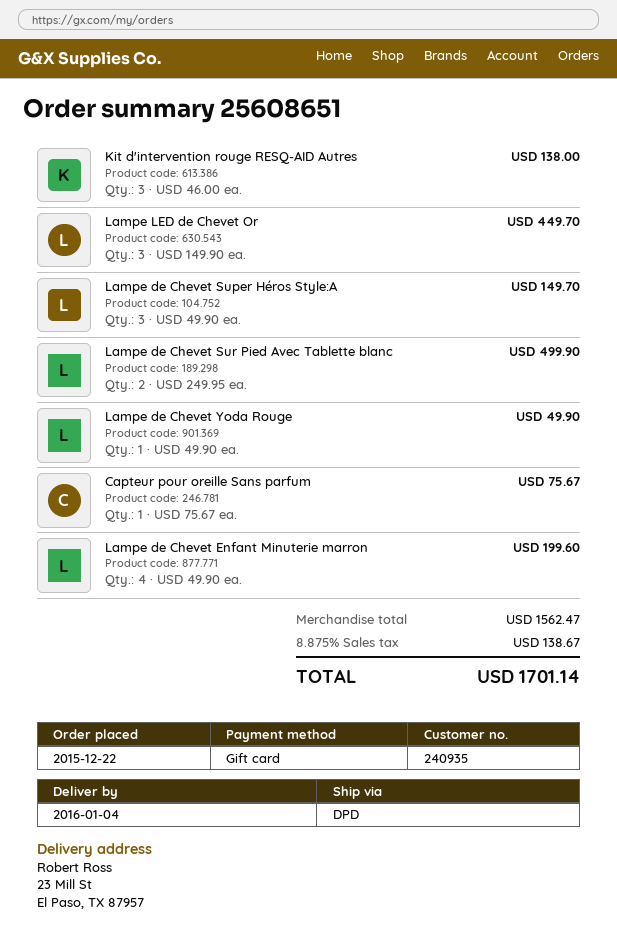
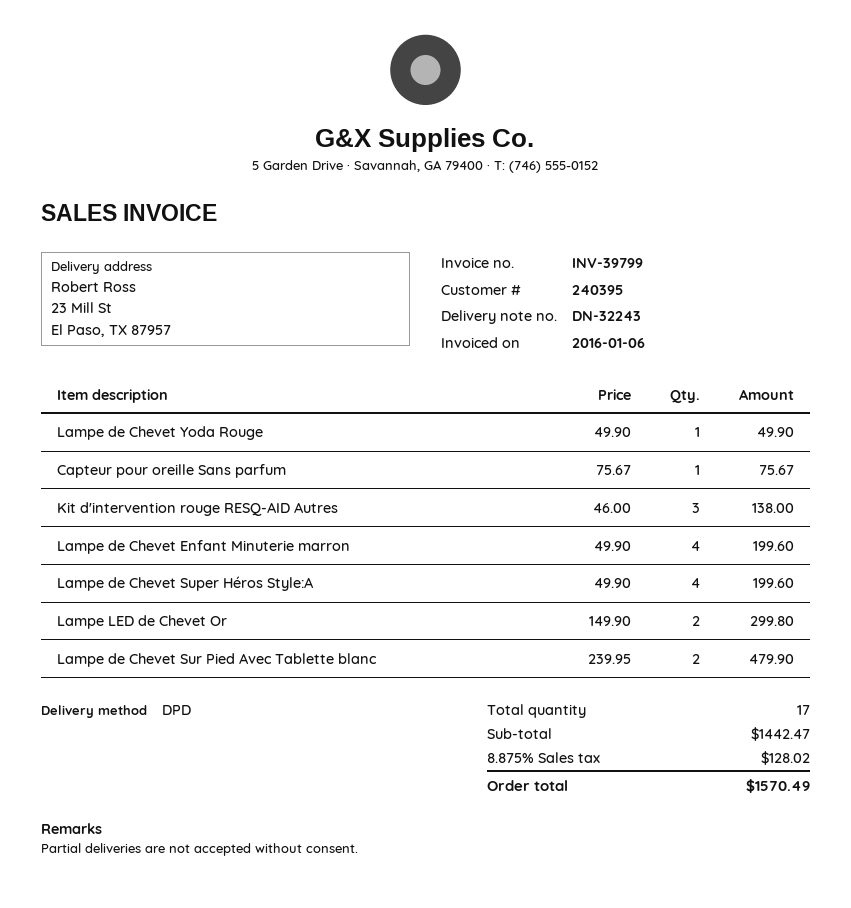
customer number: 240935 -> 240395
Lampe LED de Chevet Or: 3 x 149.90 = 449.70 -> 2 x 149.90 = 299.80
Lampe de Chevet Super Héros Style:A: 3 x 49.90 = 149.70 -> 4 x 49.90 = 199.60
Lampe de Chevet Sur Pied Avec Tablette blanc: 2 x 249.95 = 499.90 -> 2 x 239.95 = 479.90
subtotal: 1562.47 -> 1442.47
tax: 8.875% = 138.67 -> 8.875% = 128.02
total: 1701.14 -> 1570.49

